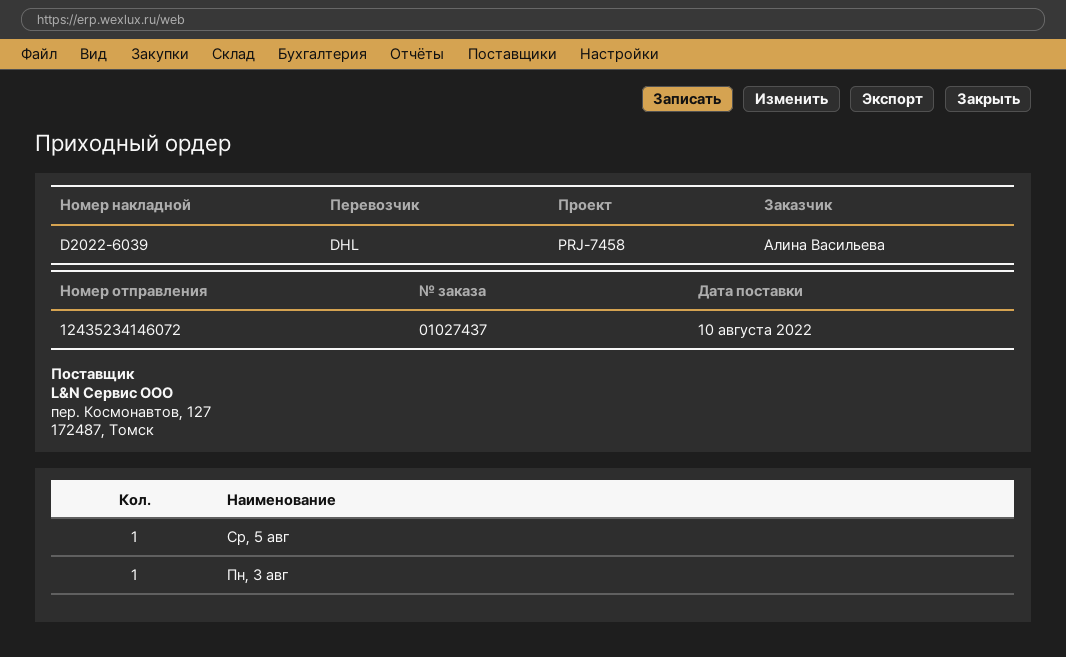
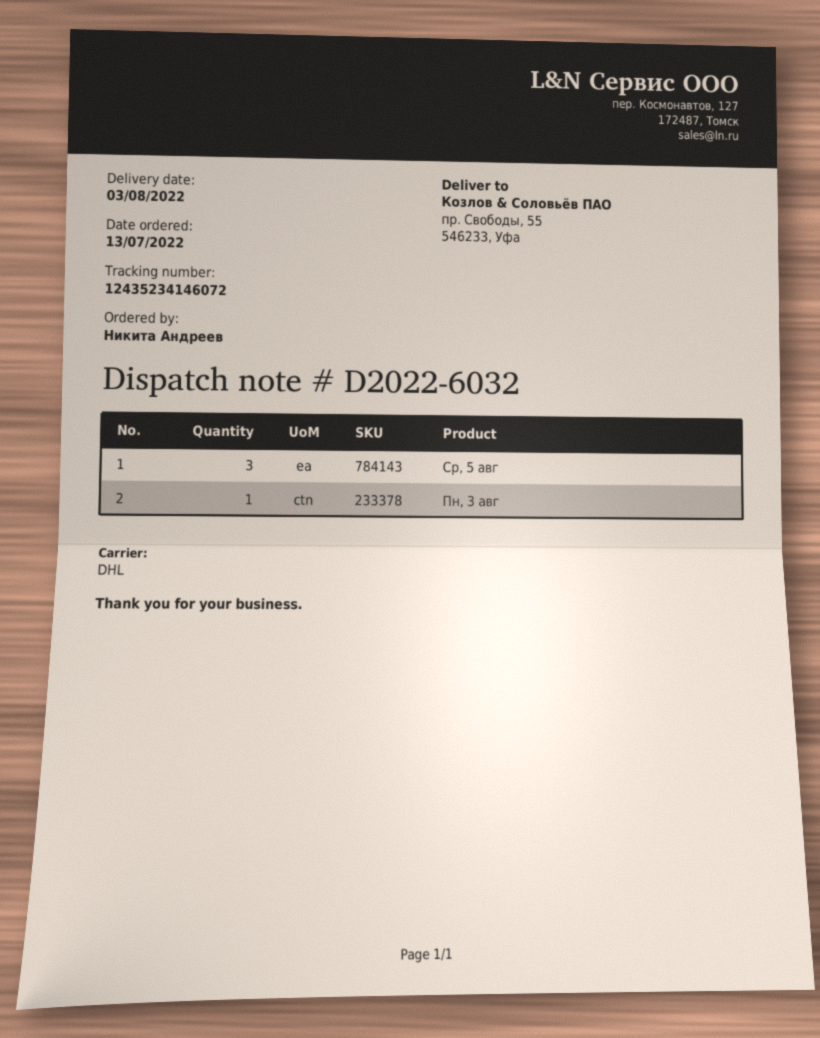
delivery note number: D2022-6039 -> D2022-6032
delivery date: 2022-08-10 -> 2022-08-03
ordered by: Алина Васильева -> Никита Андреев
Ср, 5 авг: 1 -> 3

